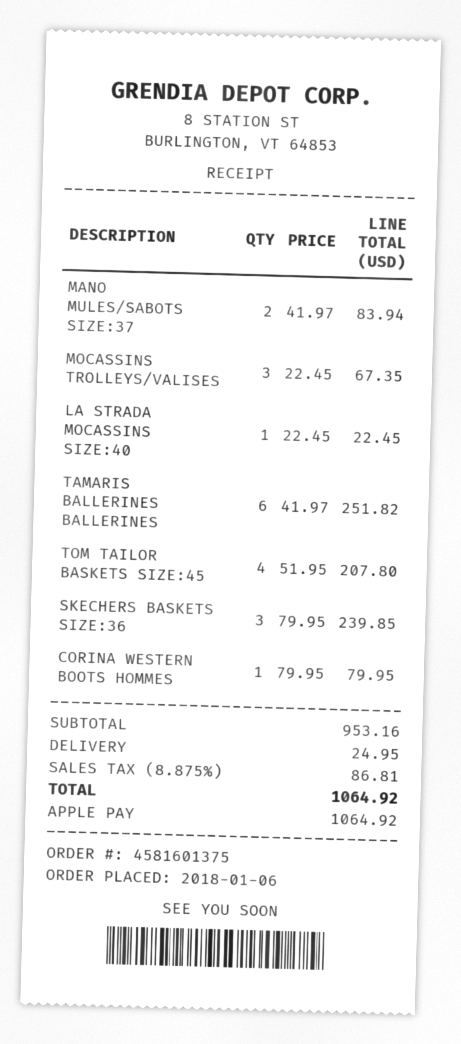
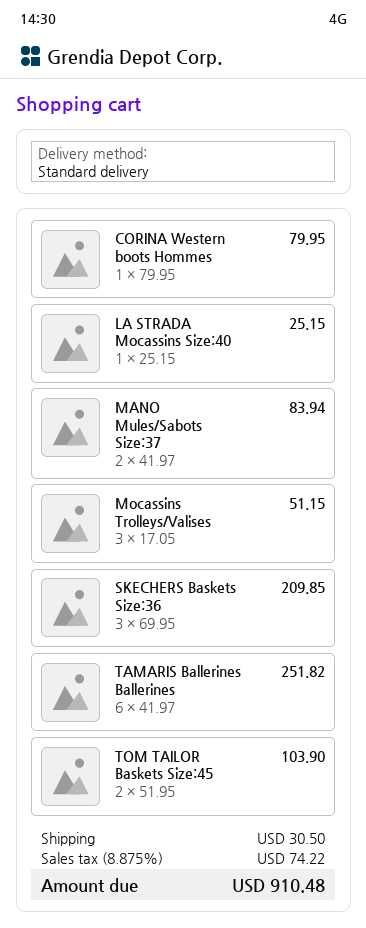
MOCASSINS TROLLEYS/VALISES: 3 x 22.45 = 67.35 -> 3 x 17.05 = 51.15
LA STRADA MOCASSINS SIZE:40: 1 x 22.45 = 22.45 -> 1 x 25.15 = 25.15
TOM TAILOR BASKETS SIZE:45: 4 x 51.95 = 207.80 -> 2 x 51.95 = 103.90
SKECHERS BASKETS SIZE:36: 3 x 79.95 = 239.85 -> 3 x 69.95 = 209.85
shipping: 24.95 -> 30.50
tax: 8.875% = 86.81 -> 8.875% = 74.22
total: 1064.92 -> 910.48

